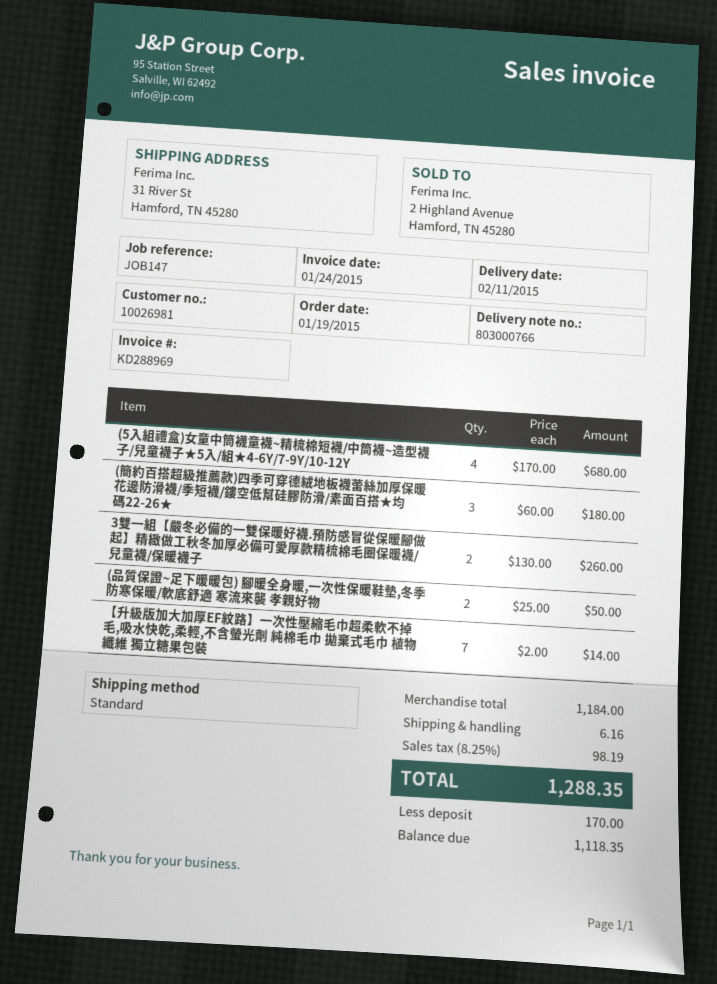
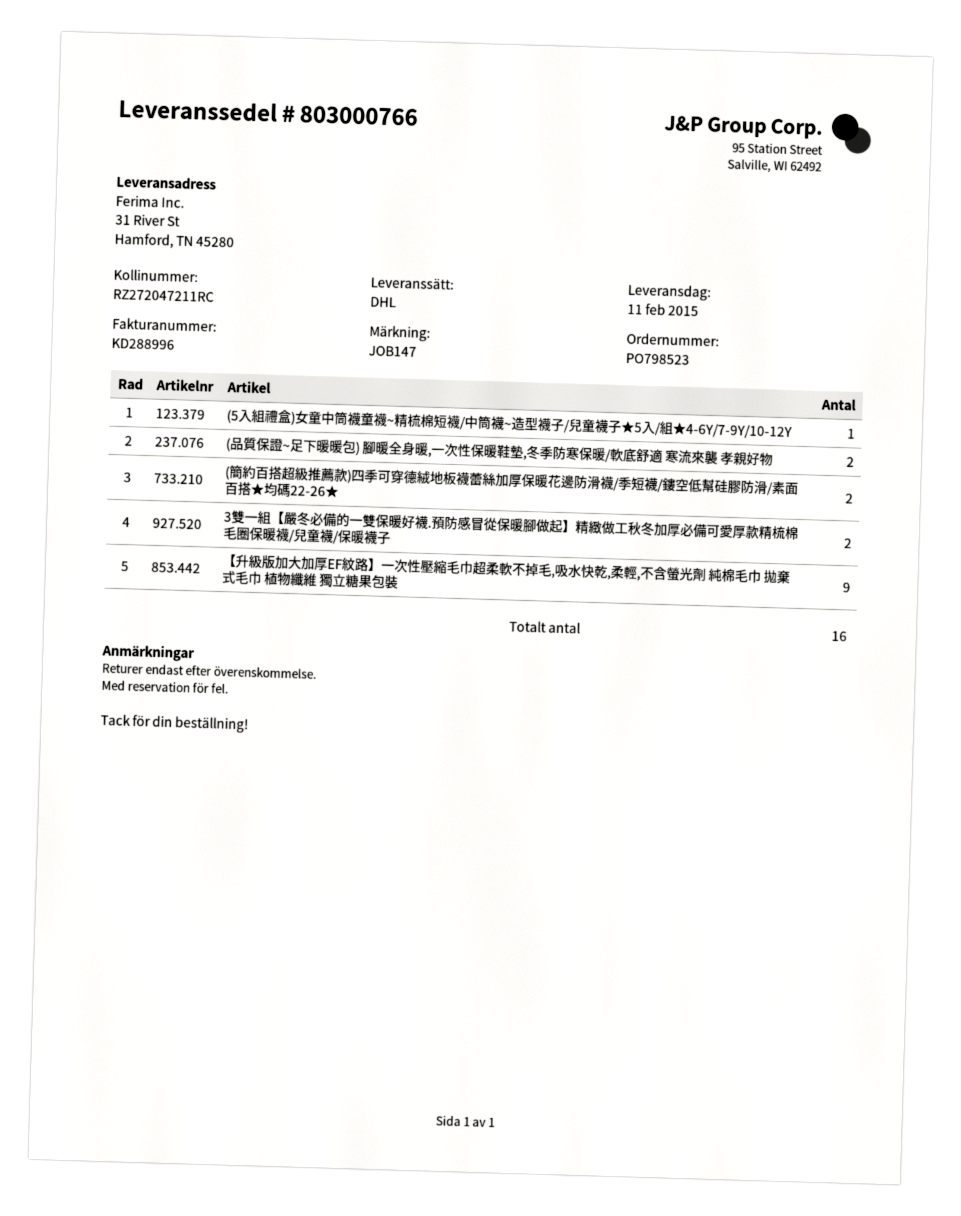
invoice number: KD288969 -> KD288996
shipping method: standard -> DHL
(5入組禮盒)女童中筒襪童襪~精梳棉短襪/中筒襪~造型襪子/兒童襪子★5入/組★4-6Y/7-9Y/10-12Y: 4 -> 1
(簡約百搭超級推薦款)四季可穿德絨地板襪蕾絲加厚保暖花邊防滑襪/季短襪/鏤空低幫硅膠防滑/素面百搭★均碼22-26★: 3 -> 2
【升級版加大加厚EF紋路】一次性壓縮毛巾超柔軟不掉毛,吸水快乾,柔輕,不含螢光劑 純棉毛巾 拋棄式毛巾 植物纖維 獨立糖果包裝: 7 -> 9

